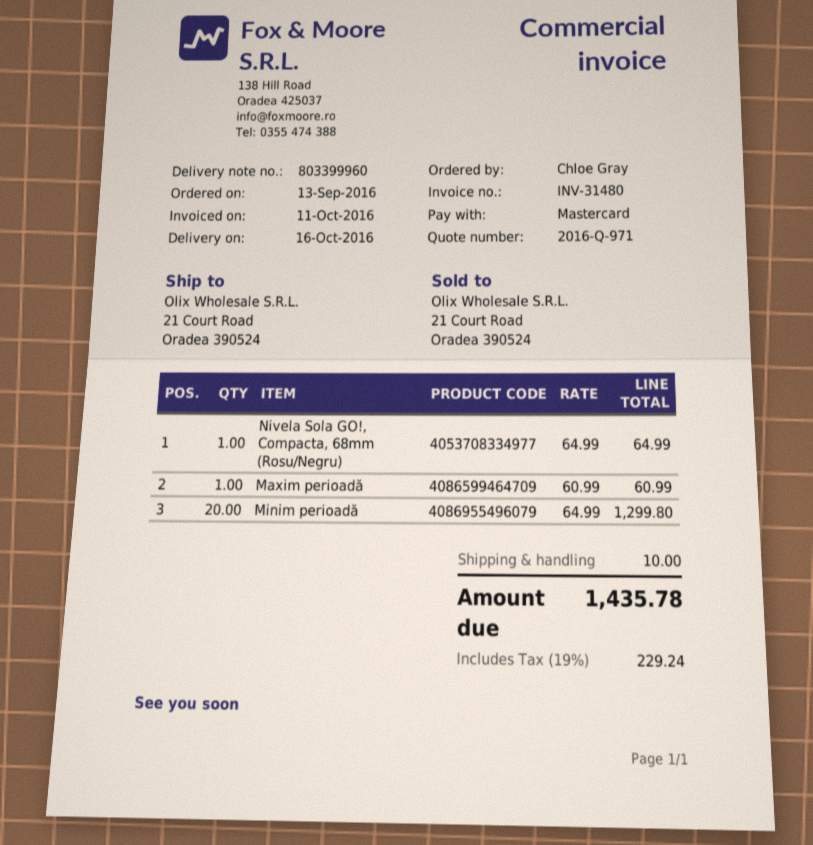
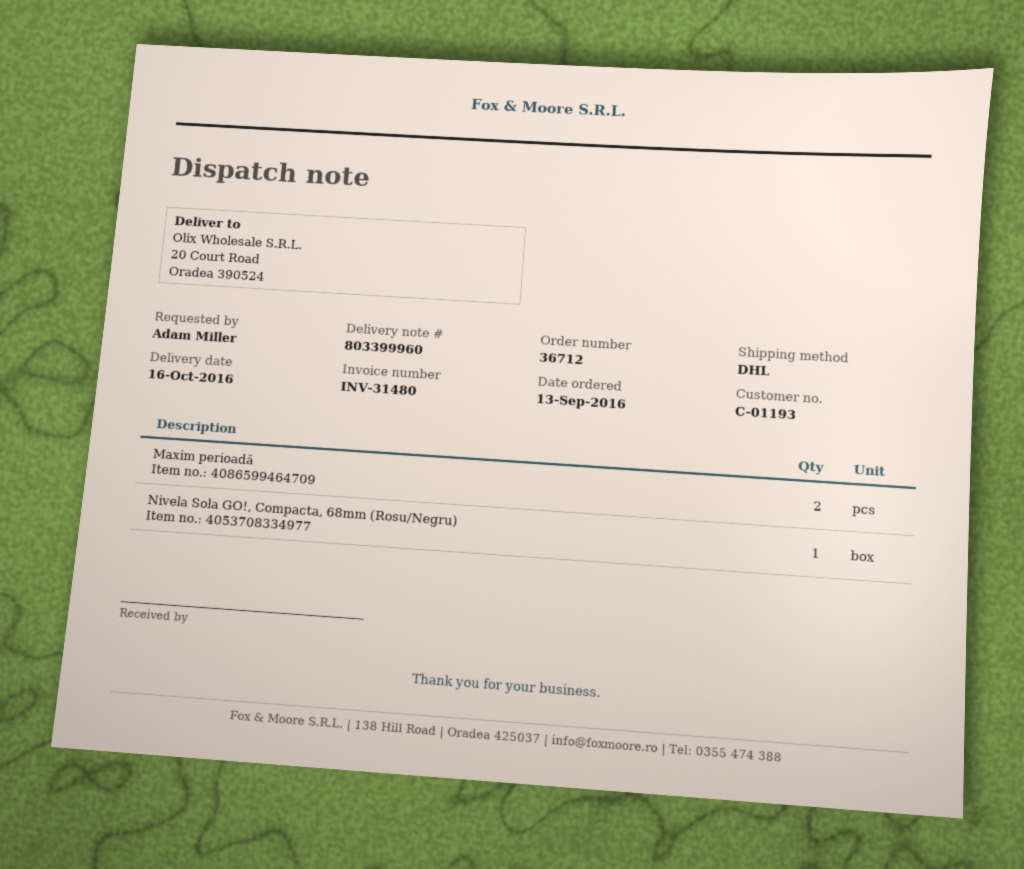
ordered by: Chloe Gray -> Adam Miller
ship to: 21 Court Road, Oradea 390524 -> 20 Court Road, Oradea 390524
Maxim perioadă: 1 -> 2
Minim perioadă: 20 -> none

